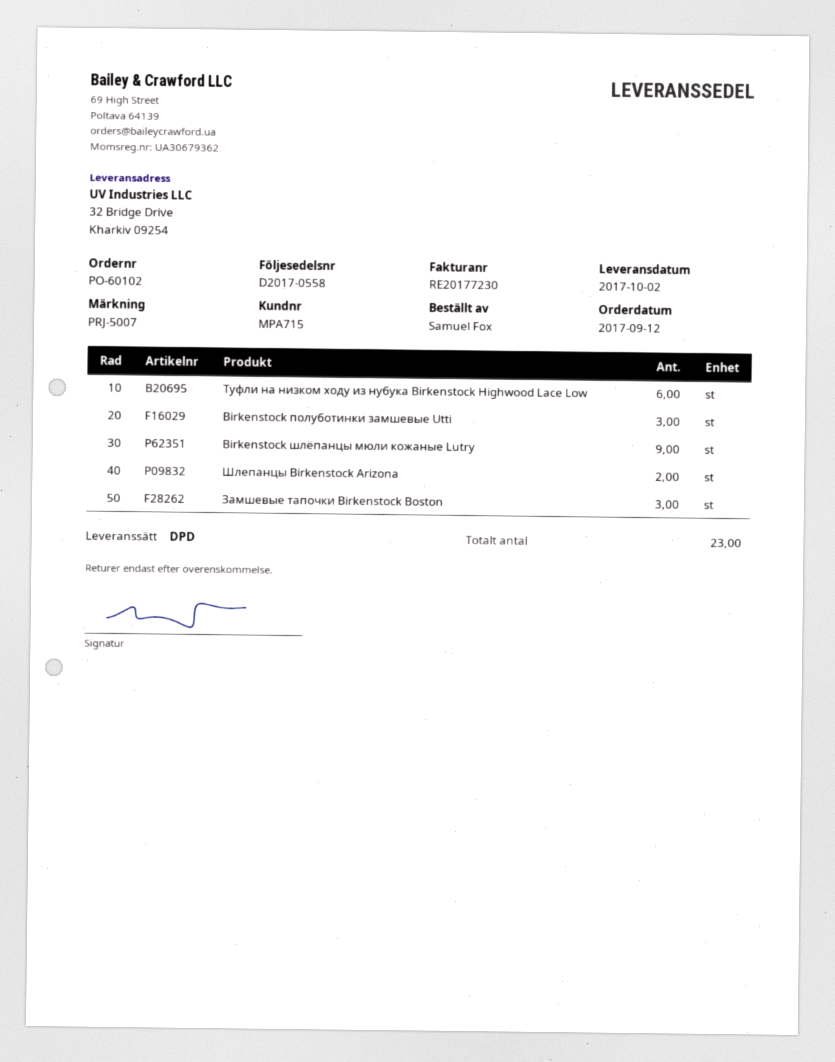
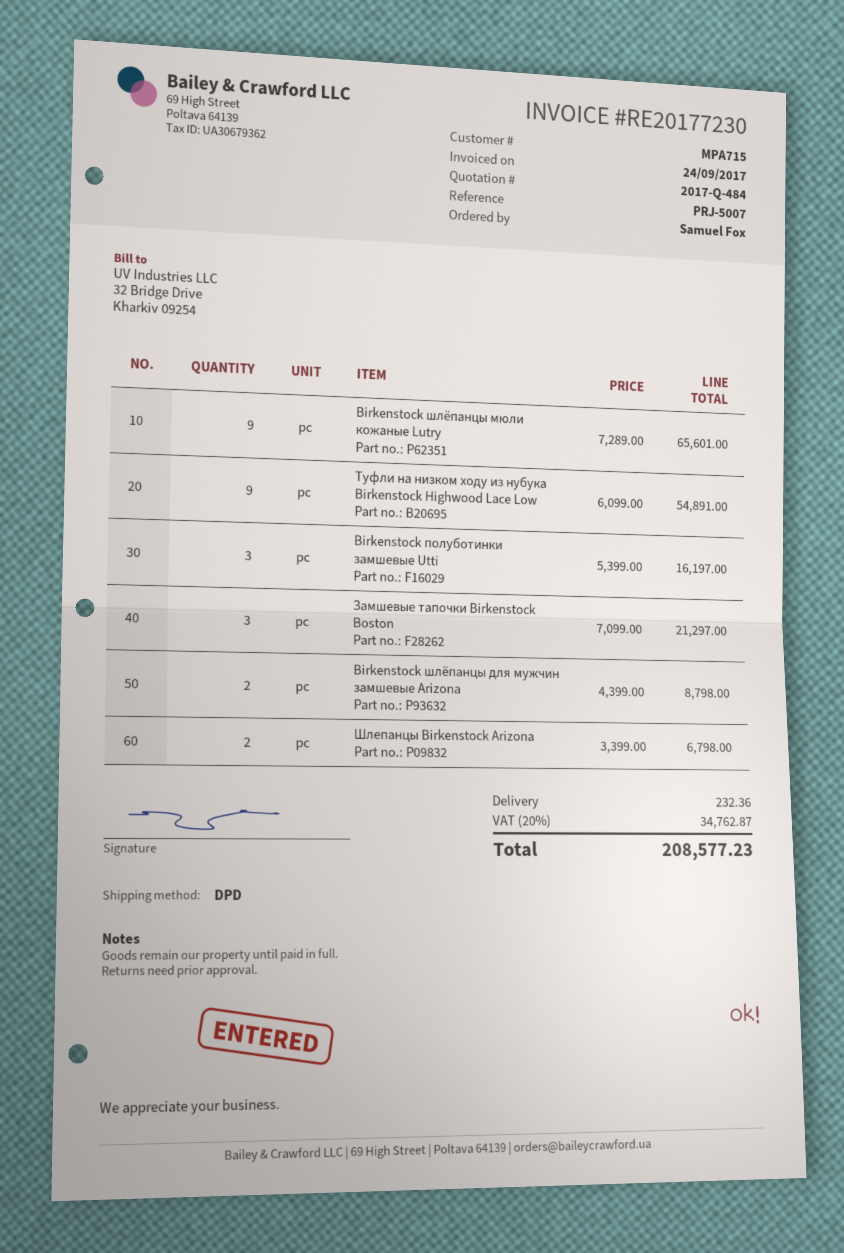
Туфли на низком ходу из нубука Birkenstock Highwood Lace Low: 6 -> 9
Birkenstock шлёпанцы для мужчин замшевые Arizona: none -> 2

